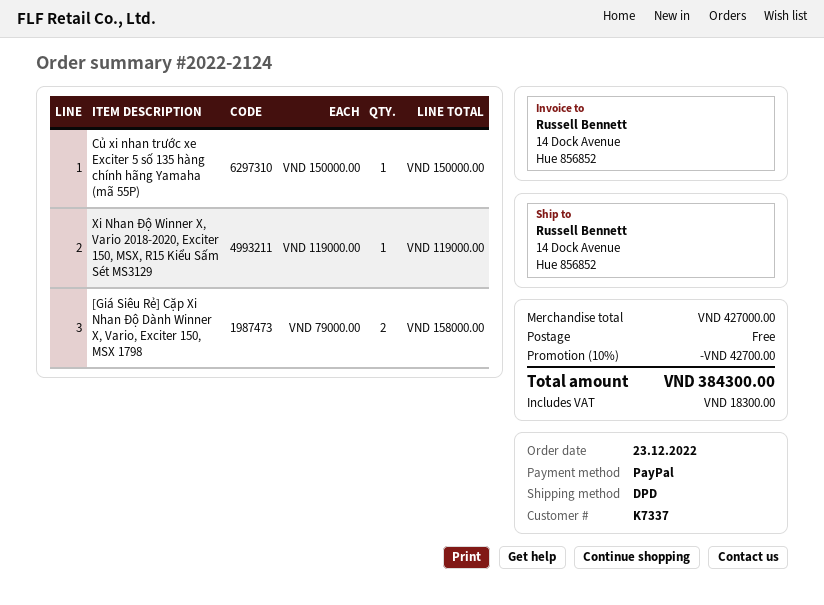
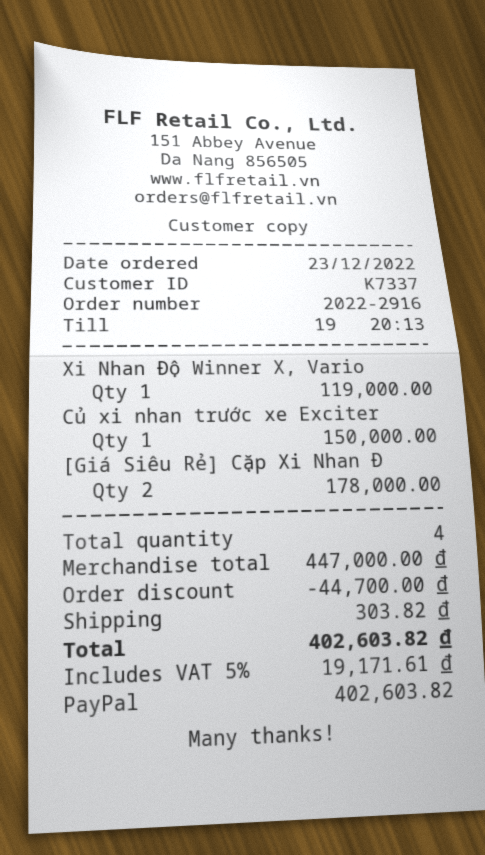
order number: 2022-2124 -> 2022-2916
[Giá Siêu Rẻ] Cặp Xi Nhan Độ Dành Winner X, Vario, Exciter 150, MSX 1798: 2 for 158000.00 -> 2 for 178000.00
subtotal: 427000.00 -> 447000.00
discount: 42700.00 -> 44700.00
shipping: 0.00 -> 303.82
tax: 18300.00 -> 19171.61
total: 384300.00 -> 402603.82

